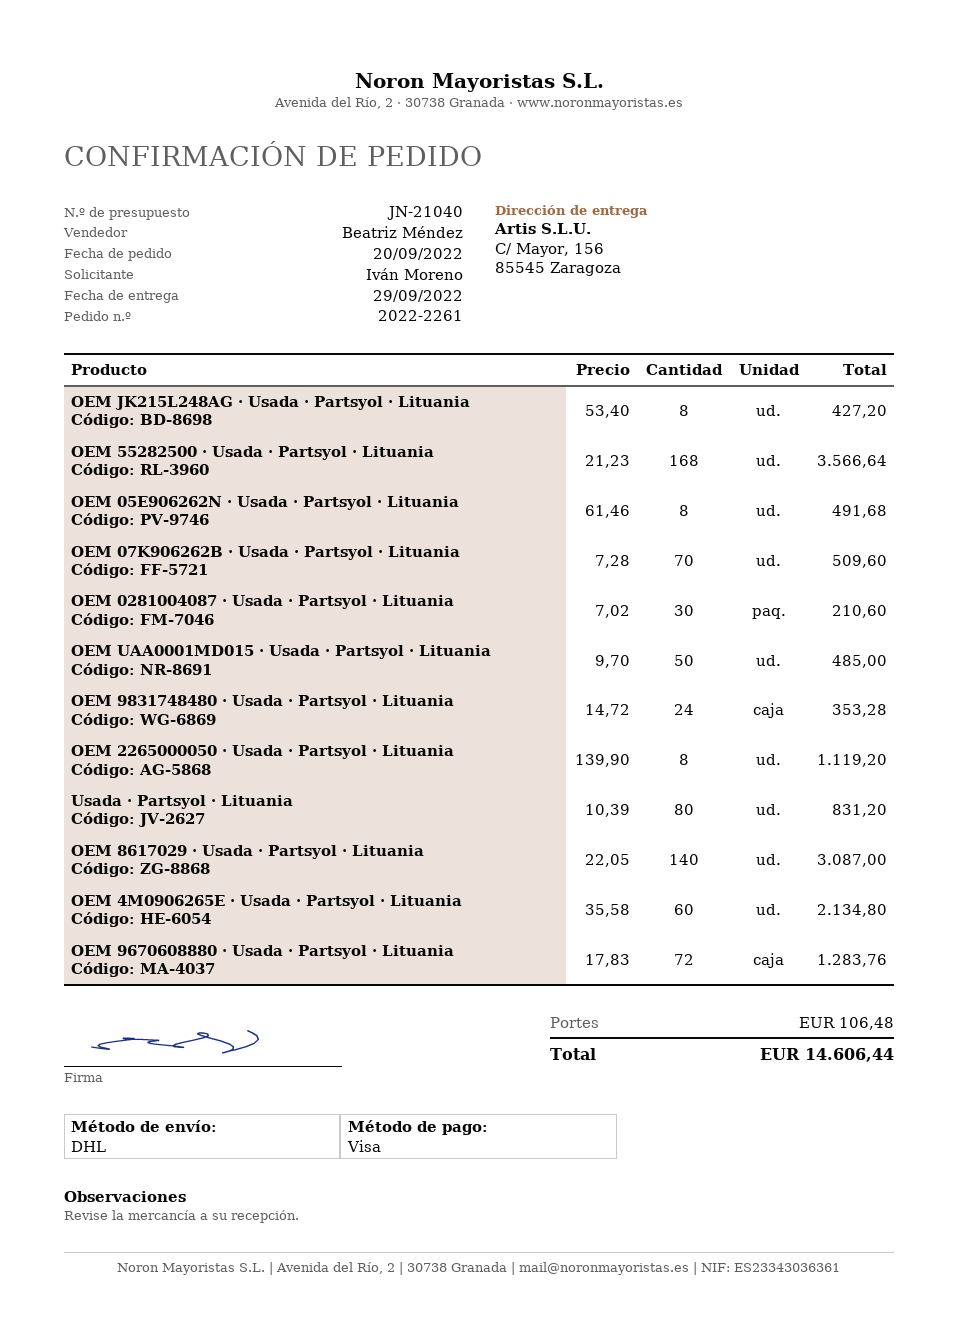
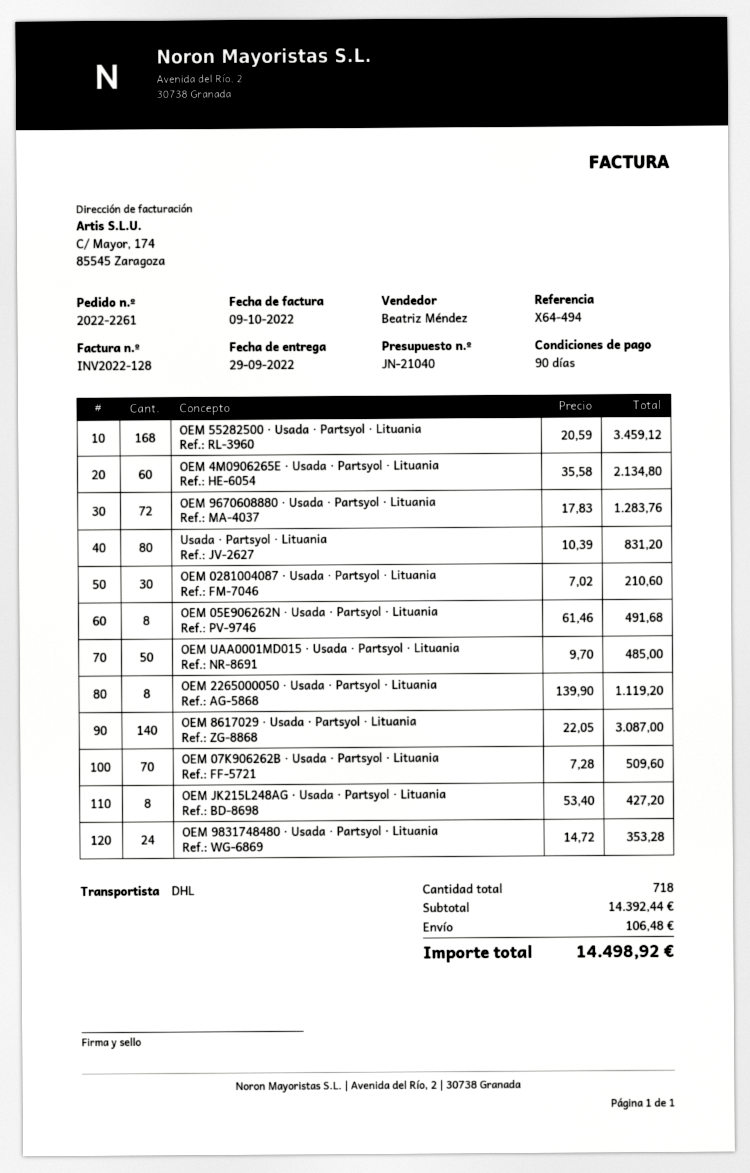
OEM 55282500 · Usada · Partsyol · Lituania: 168 x 21.23 = 3566.64 -> 168 x 20.59 = 3459.12
total: 14606.44 -> 14498.92

